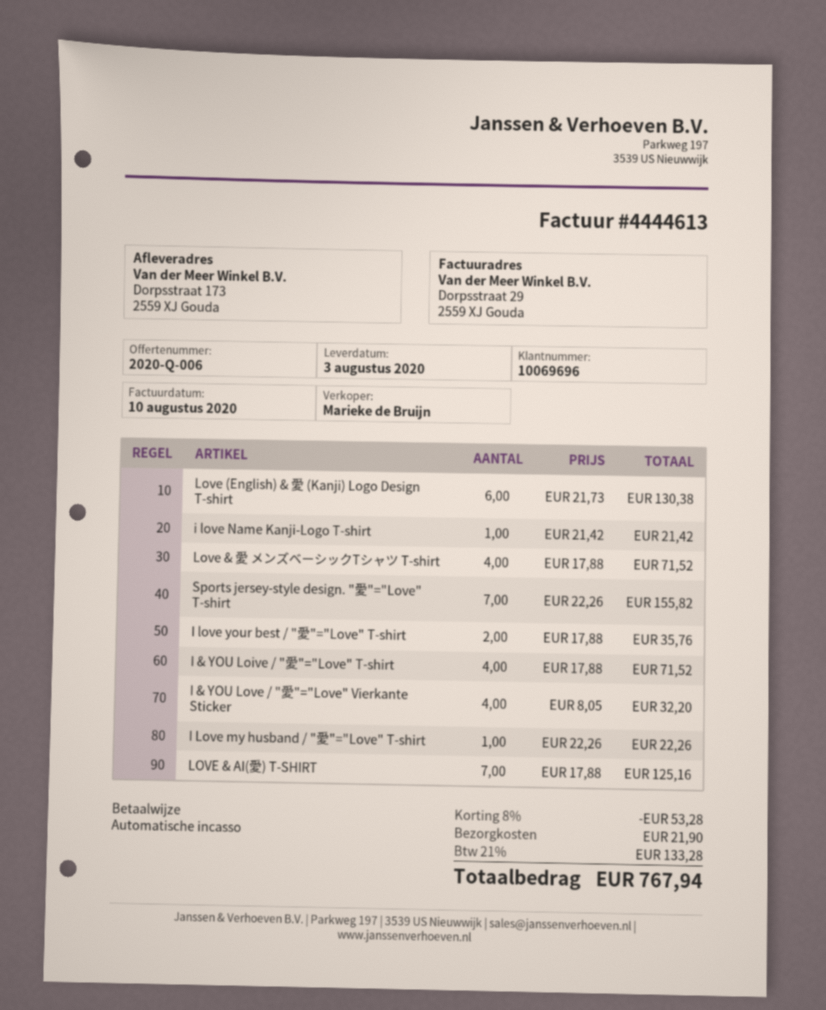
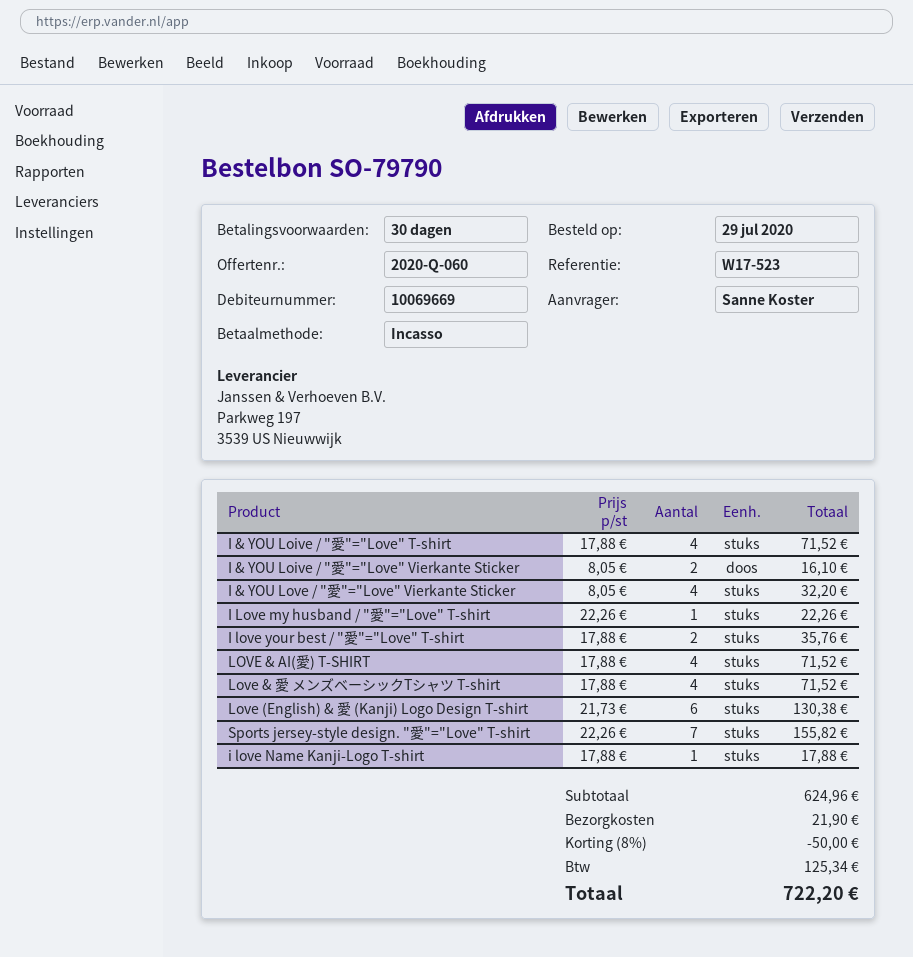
quote number: 2020-Q-006 -> 2020-Q-060
customer number: 10069696 -> 10069669
i love Name Kanji-Logo T-shirt: 1 x 21.42 = 21.42 -> 1 x 17.88 = 17.88
LOVE & AI(愛) T-SHIRT: 7 x 17.88 = 125.16 -> 4 x 17.88 = 71.52
I & YOU Loive / "愛"="Love" Vierkante Sticker: none -> 2 x 8.05 = 16.10
discount: 8% = 53.28 -> 8% = 50.00
tax: 133.28 -> 125.34
total: 767.94 -> 722.20

